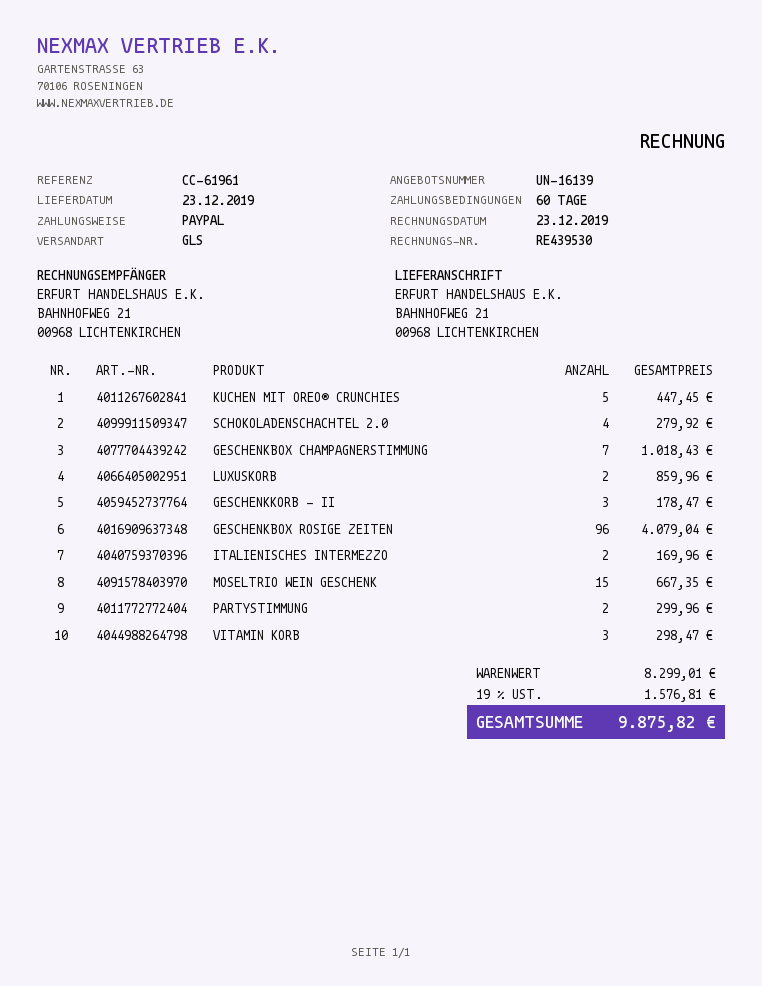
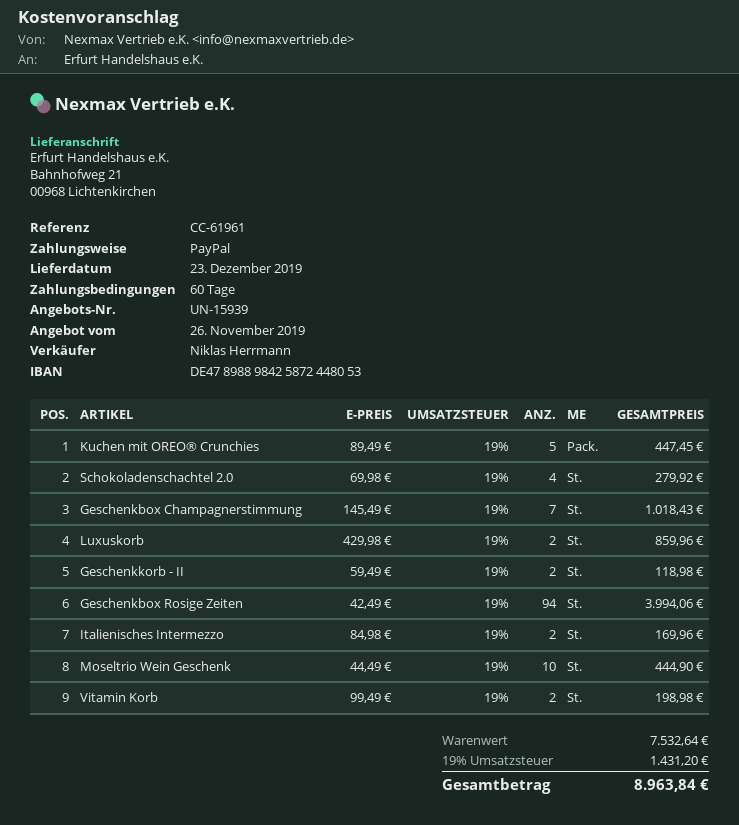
quote number: UN-16139 -> UN-15939
GESCHENKKORB - II: 3 for 178.47 -> 2 for 118.98
GESCHENKBOX ROSIGE ZEITEN: 96 for 4079.04 -> 94 for 3994.06
MOSELTRIO WEIN GESCHENK: 15 for 667.35 -> 10 for 444.90
PARTYSTIMMUNG: 2 for 299.96 -> none
VITAMIN KORB: 3 for 298.47 -> 2 for 198.98
subtotal: 8299.01 -> 7532.64
tax: 19% = 1576.81 -> 19% = 1431.20
total: 9875.82 -> 8963.84

